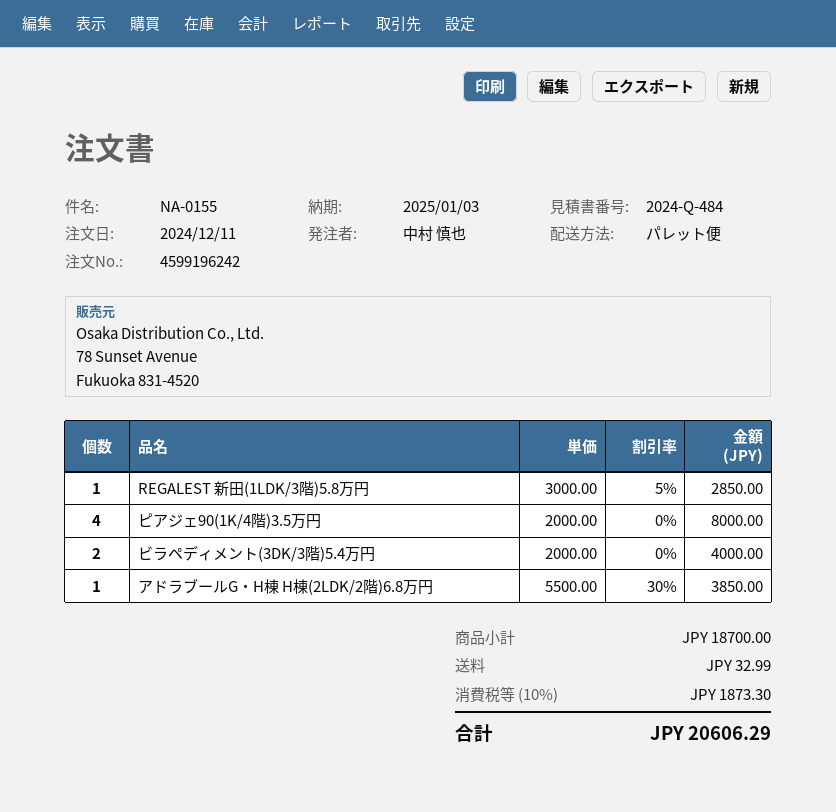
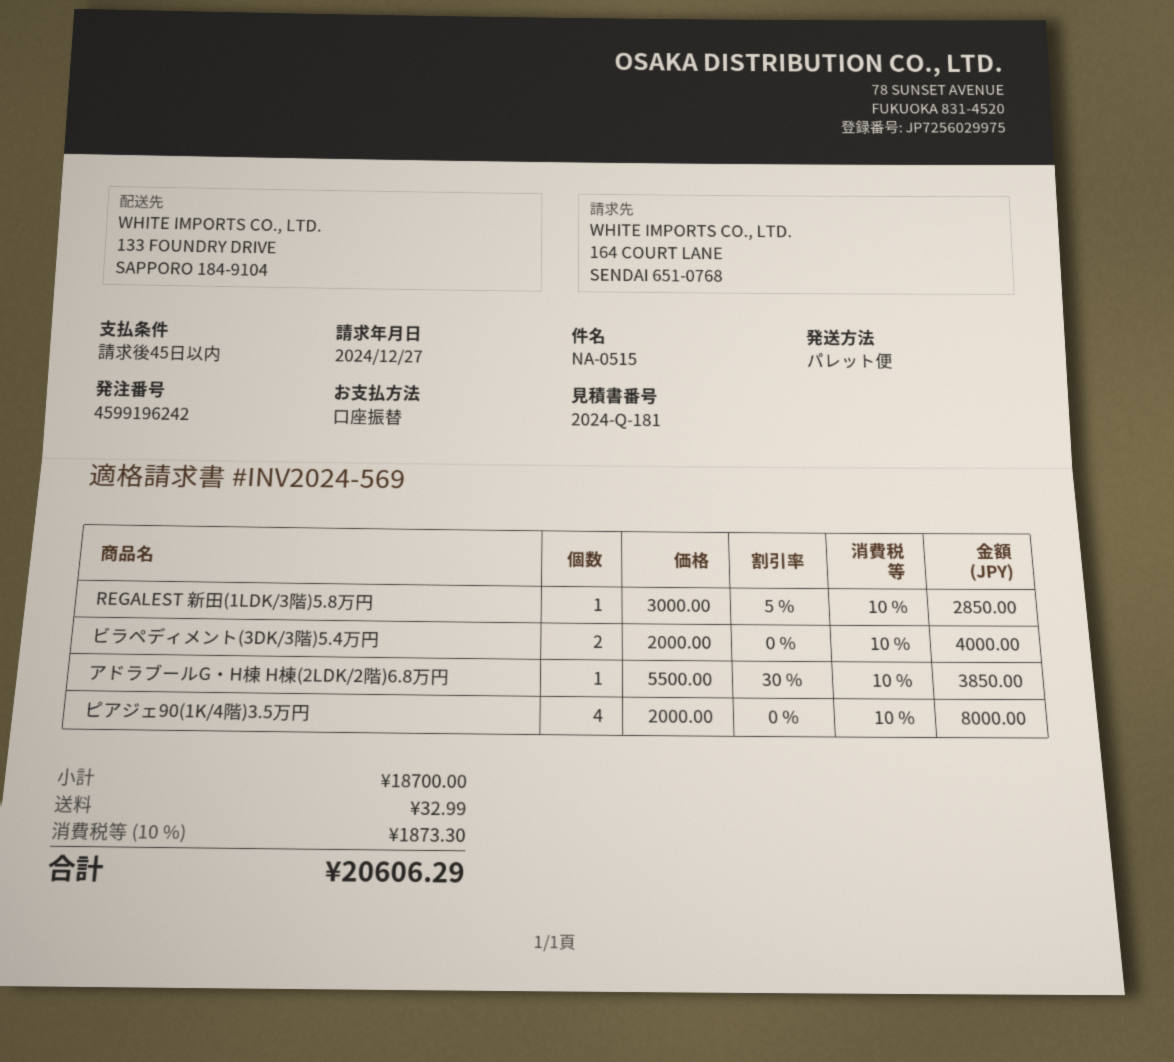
quote number: 2024-Q-484 -> 2024-Q-181
reference: NA-0155 -> NA-0515

